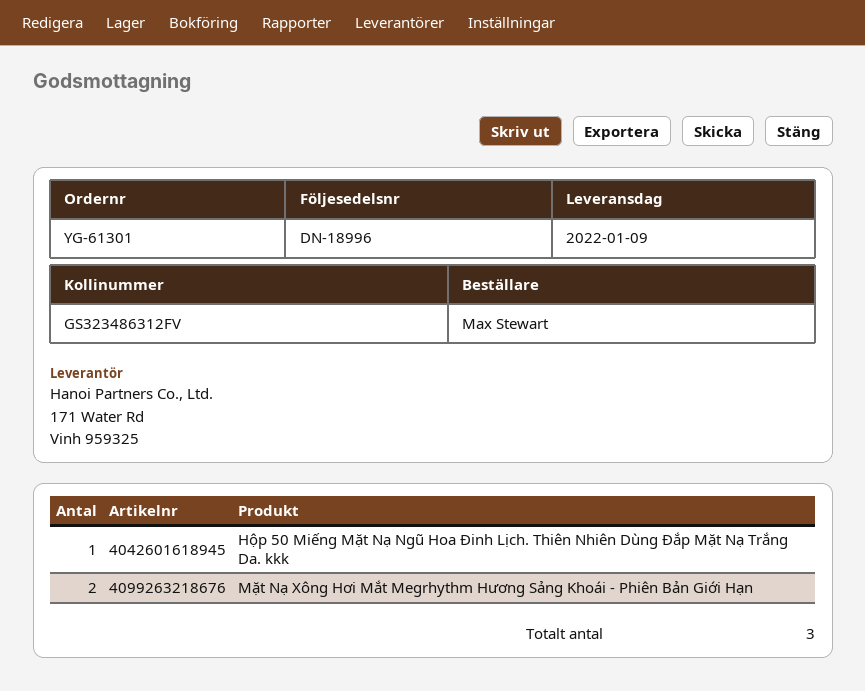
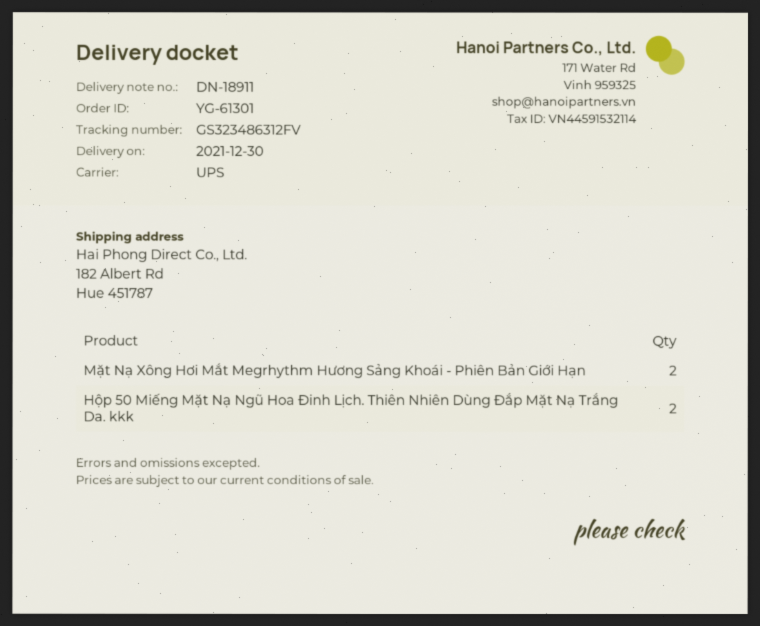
delivery note number: DN-18996 -> DN-18911
delivery date: 2022-01-09 -> 2021-12-30
Hộp 50 Miếng Mặt Nạ Ngũ Hoa Đinh Lịch. Thiên Nhiên Dùng Đắp Mặt Nạ Trắng Da. kkk: 1 -> 2

